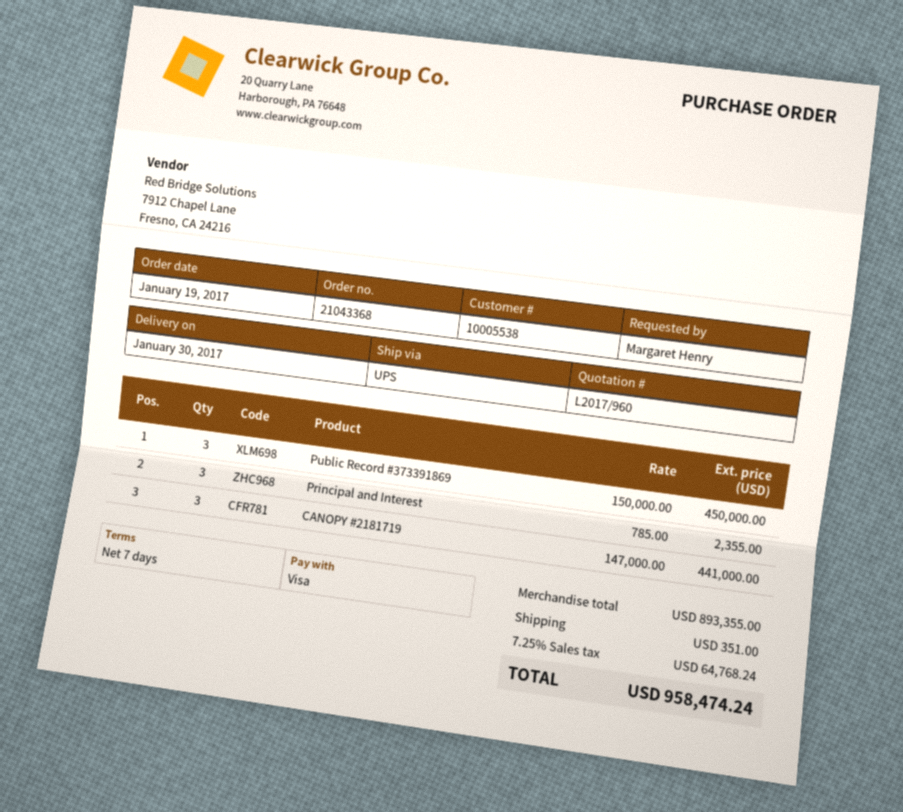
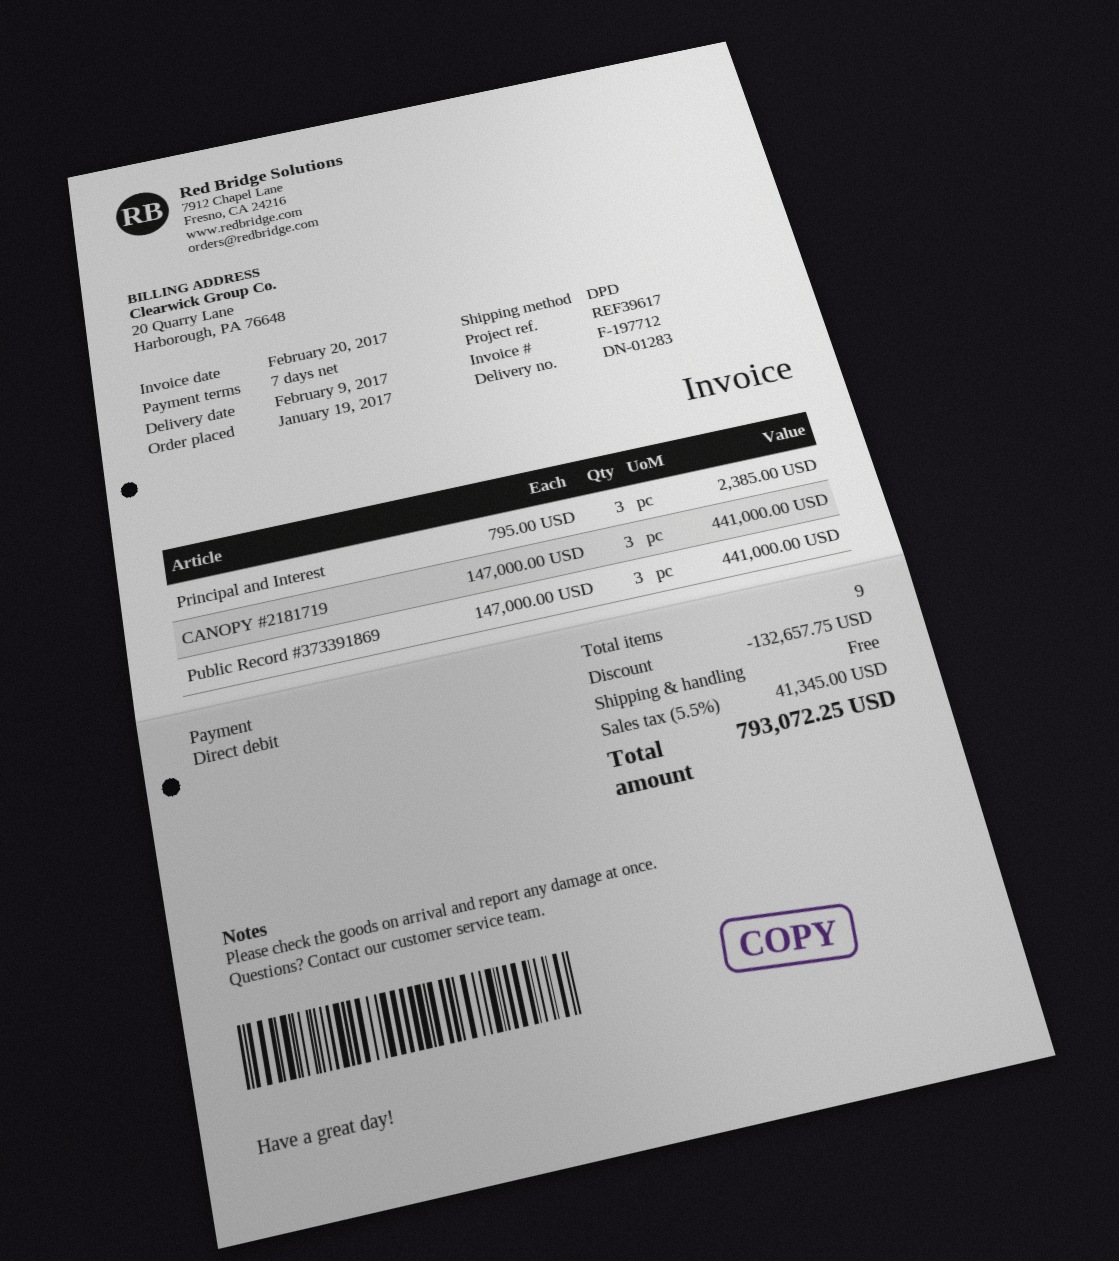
delivery date: 2017-01-30 -> 2017-02-09
payment method: Visa -> direct debit
shipping method: UPS -> DPD
Public Record #373391869: 3 x 150000.00 = 450000.00 -> 3 x 147000.00 = 441000.00
Principal and Interest: 3 x 785.00 = 2355.00 -> 3 x 795.00 = 2385.00
discount: none -> 132657.75
shipping: 351.00 -> 0.00
tax: 7.25% = 64768.24 -> 5.5% = 41345.00
total: 958474.24 -> 793072.25

